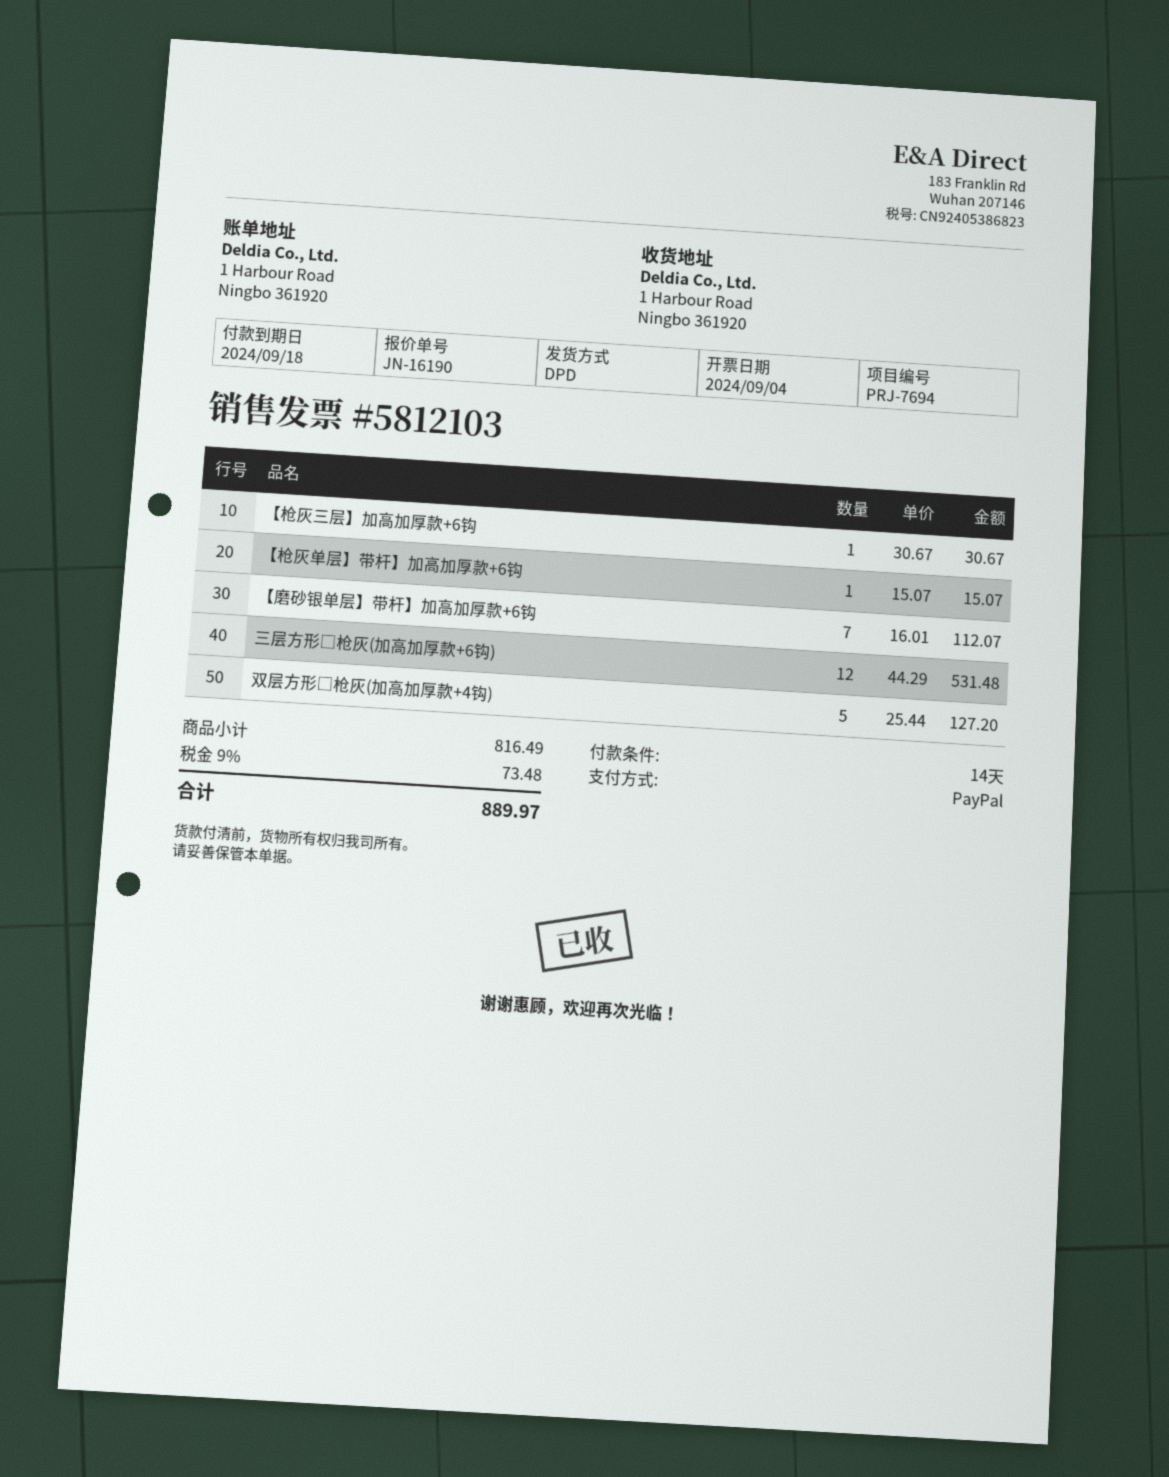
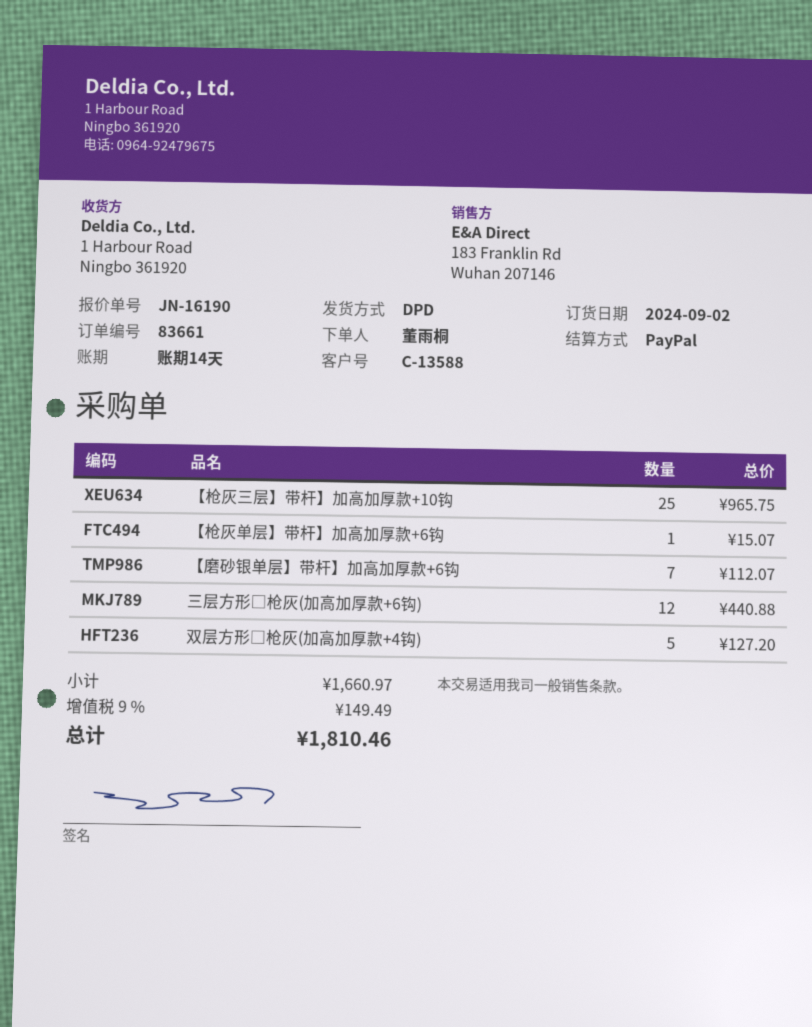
【枪灰三层】加高加厚款+6钩: 1 for 30.67 -> none
三层方形□枪灰(加高加厚款+6钩): 12 for 531.48 -> 12 for 440.88
【枪灰三层】带杆】加高加厚款+10钩: none -> 25 for 965.75
subtotal: 816.49 -> 1660.97
tax: 9% = 73.48 -> 9% = 149.49
total: 889.97 -> 1810.46

